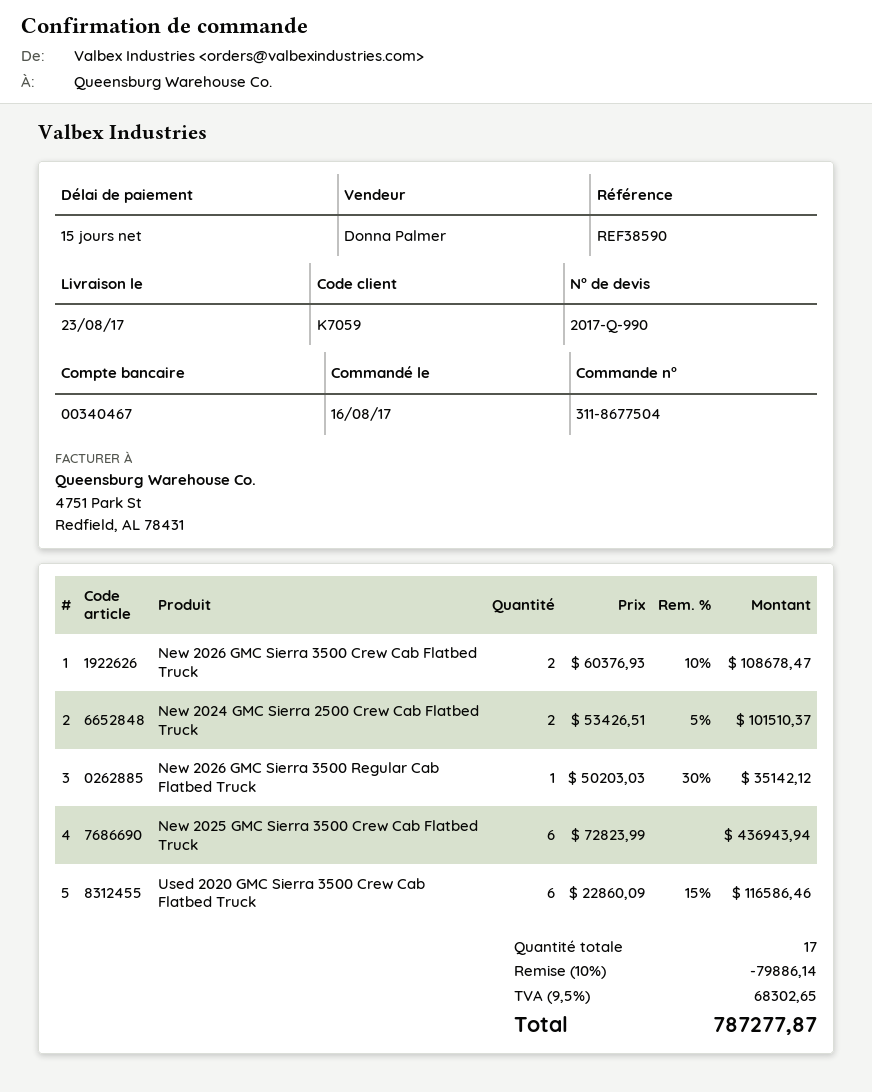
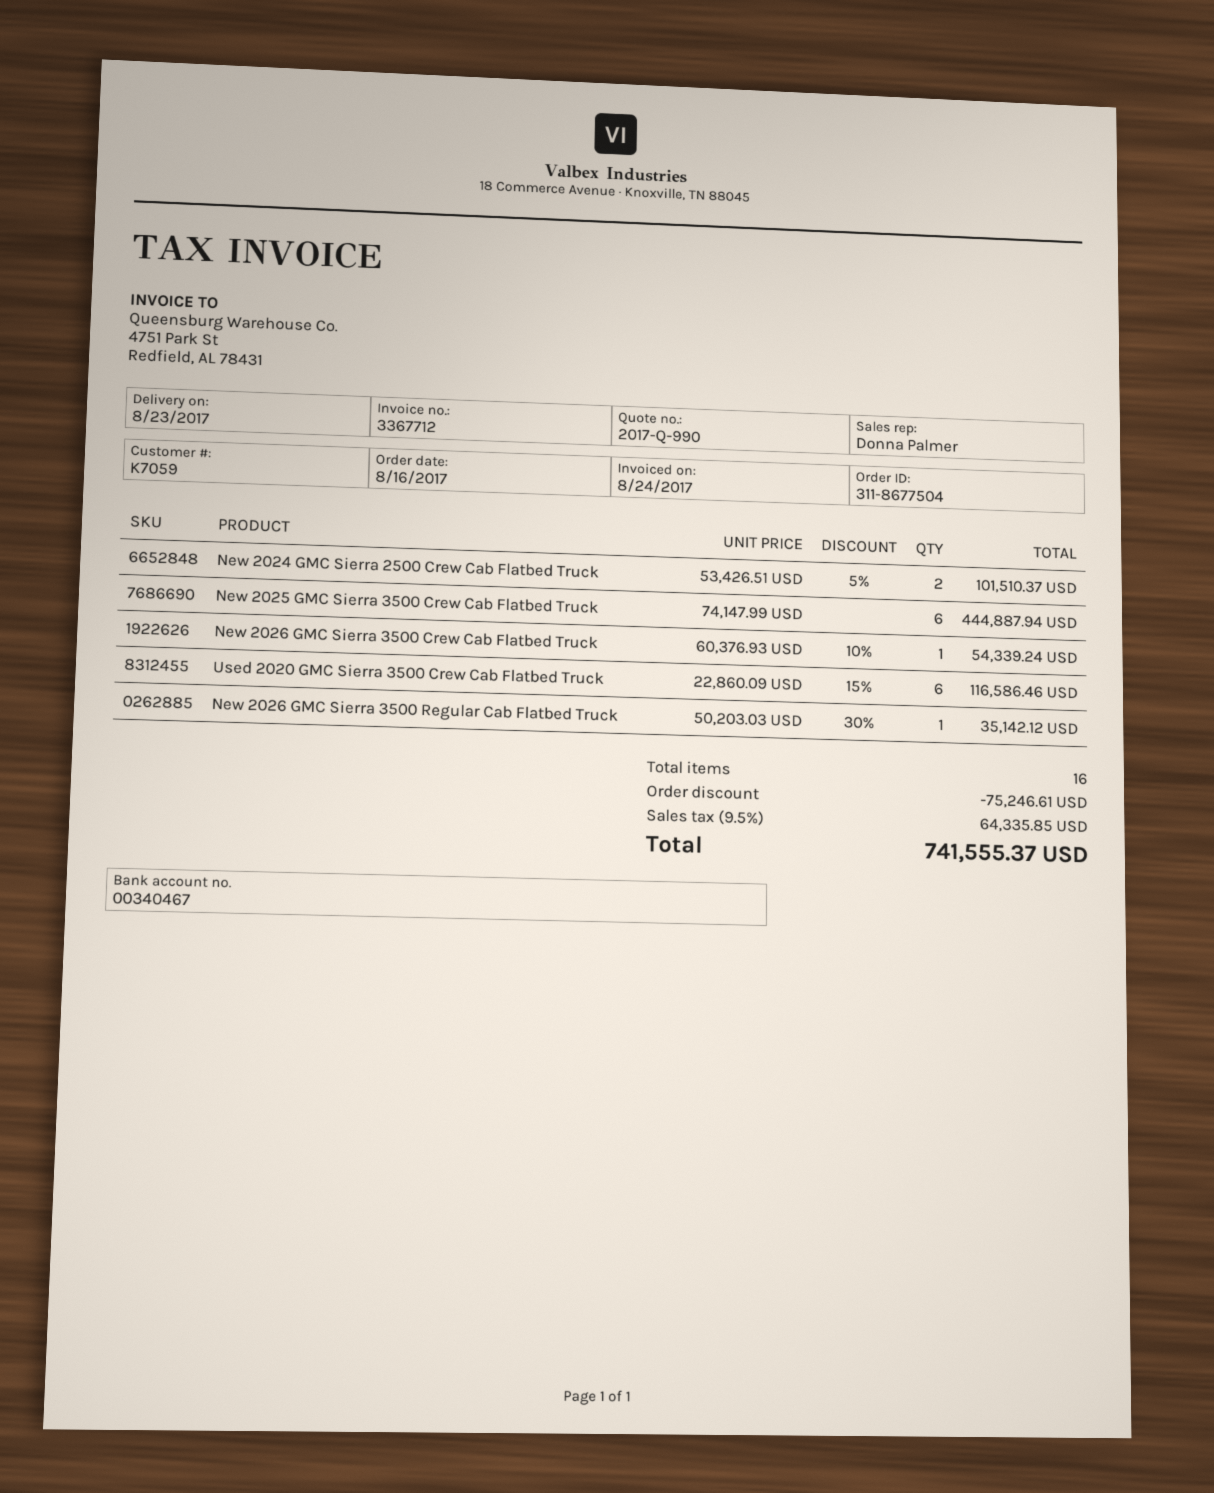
New 2026 GMC Sierra 3500 Crew Cab Flatbed Truck: 2 x 60376.93 - 10% = 108678.47 -> 1 x 60376.93 - 10% = 54339.24
New 2025 GMC Sierra 3500 Crew Cab Flatbed Truck: 6 x 72823.99 = 436943.94 -> 6 x 74147.99 = 444887.94
total quantity: 17 -> 16
discount: 79886.14 -> 75246.61
tax: 9.5% = 68302.65 -> 9.5% = 64335.85
total: 787277.87 -> 741555.37

